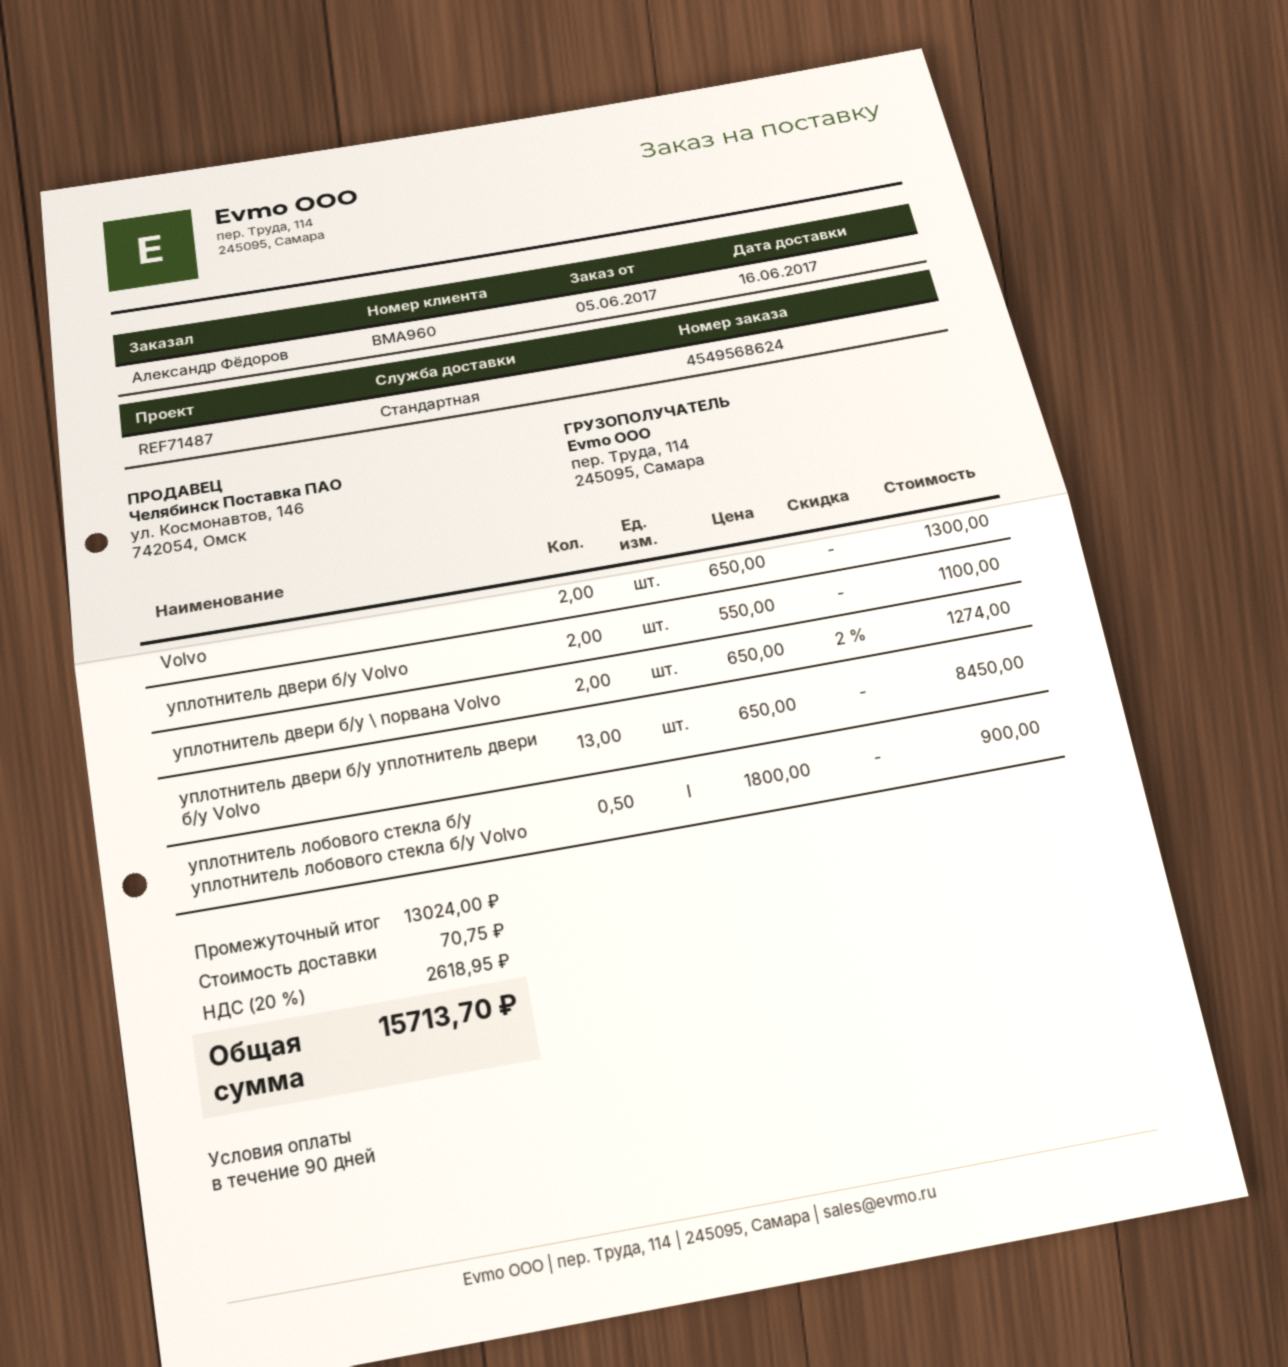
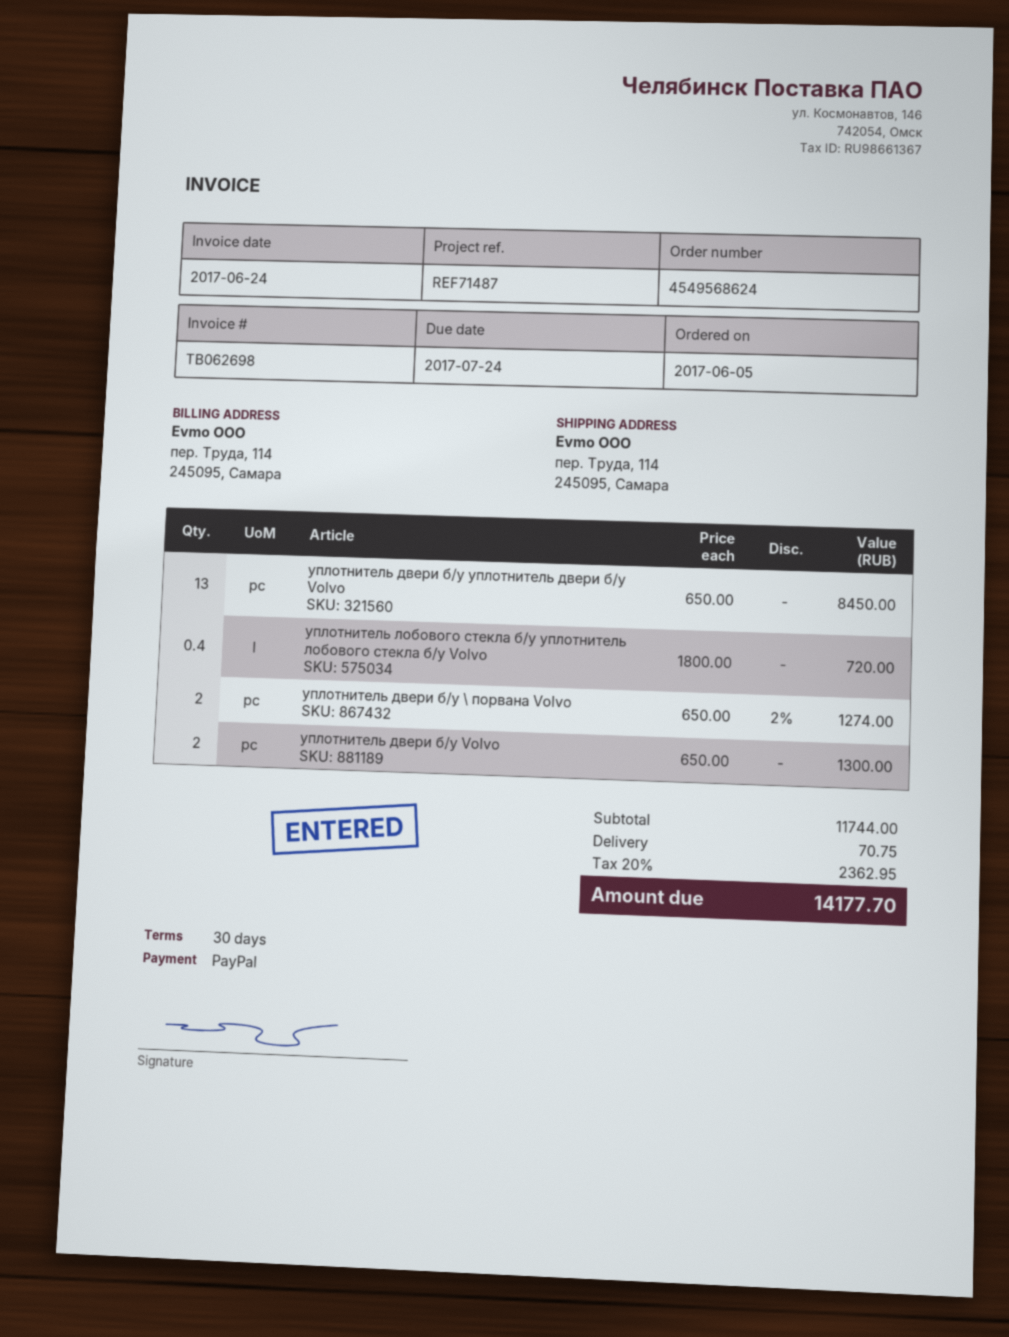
payment terms: 90 days -> 30 days
Volvo: 2 x 650.00 = 1300.00 -> none
уплотнитель двери б/у Volvo: 2 x 550.00 = 1100.00 -> 2 x 650.00 = 1300.00
уплотнитель лобового стекла б/у уплотнитель лобового стекла б/у Volvo: 0.5 x 1800.00 = 900.00 -> 0.4 x 1800.00 = 720.00
subtotal: 13024.00 -> 11744.00
tax: 20% = 2618.95 -> 20% = 2362.95
total: 15713.70 -> 14177.70

